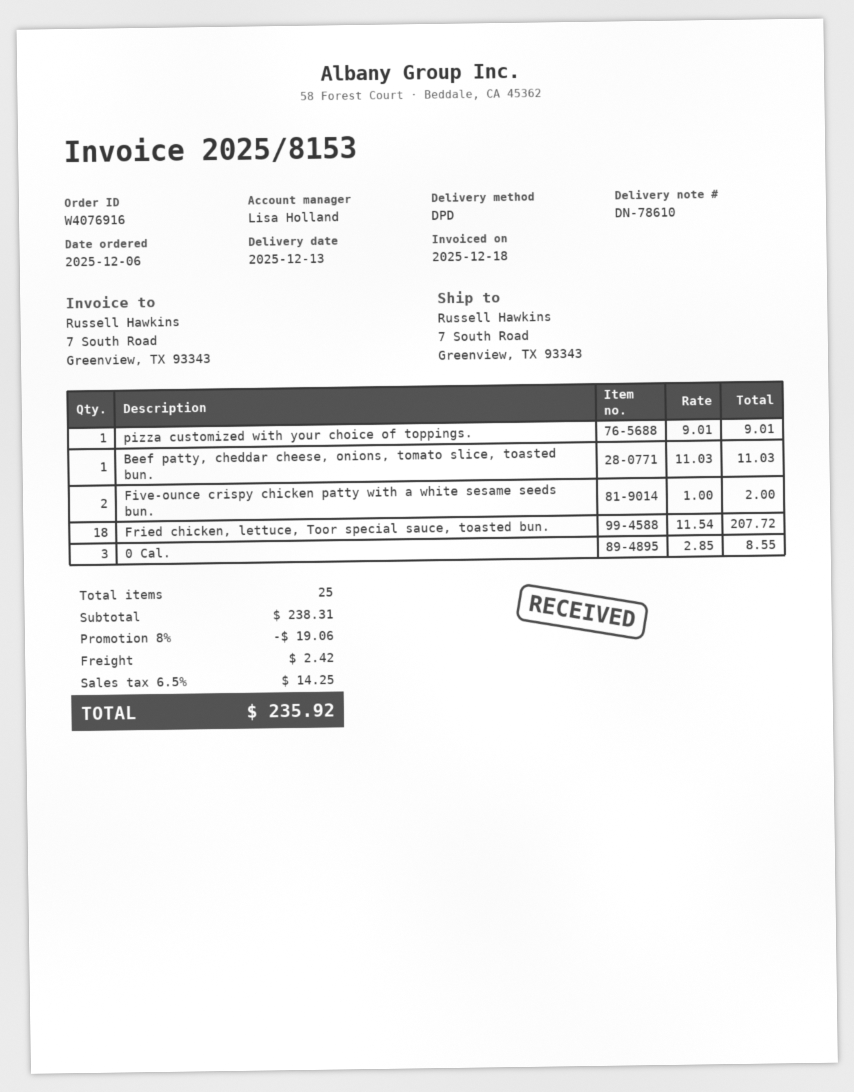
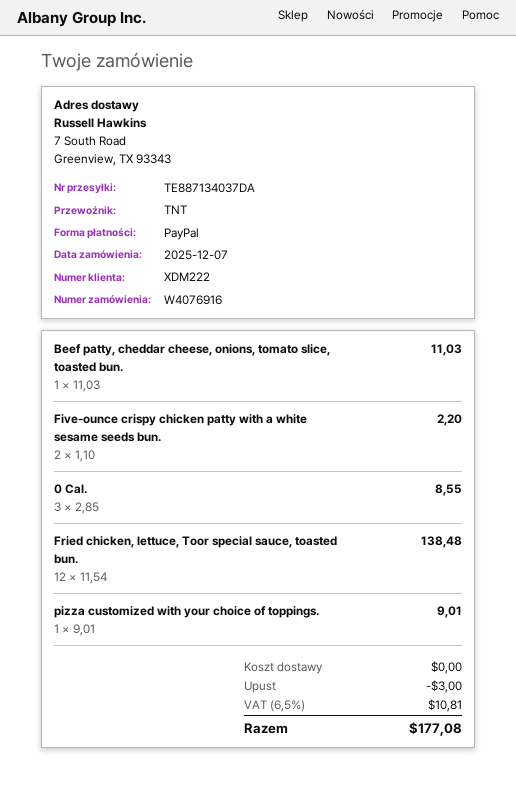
order date: 2025-12-06 -> 2025-12-07
shipping method: DPD -> TNT
Five-ounce crispy chicken patty with a white sesame seeds bun.: 2 x 1.00 = 2.00 -> 2 x 1.10 = 2.20
Fried chicken, lettuce, Toor special sauce, toasted bun.: 18 x 11.54 = 207.72 -> 12 x 11.54 = 138.48
discount: 19.06 -> 3.00
shipping: 2.42 -> 0.00
tax: 6.5% = 14.25 -> 6.5% = 10.81
total: 235.92 -> 177.08

